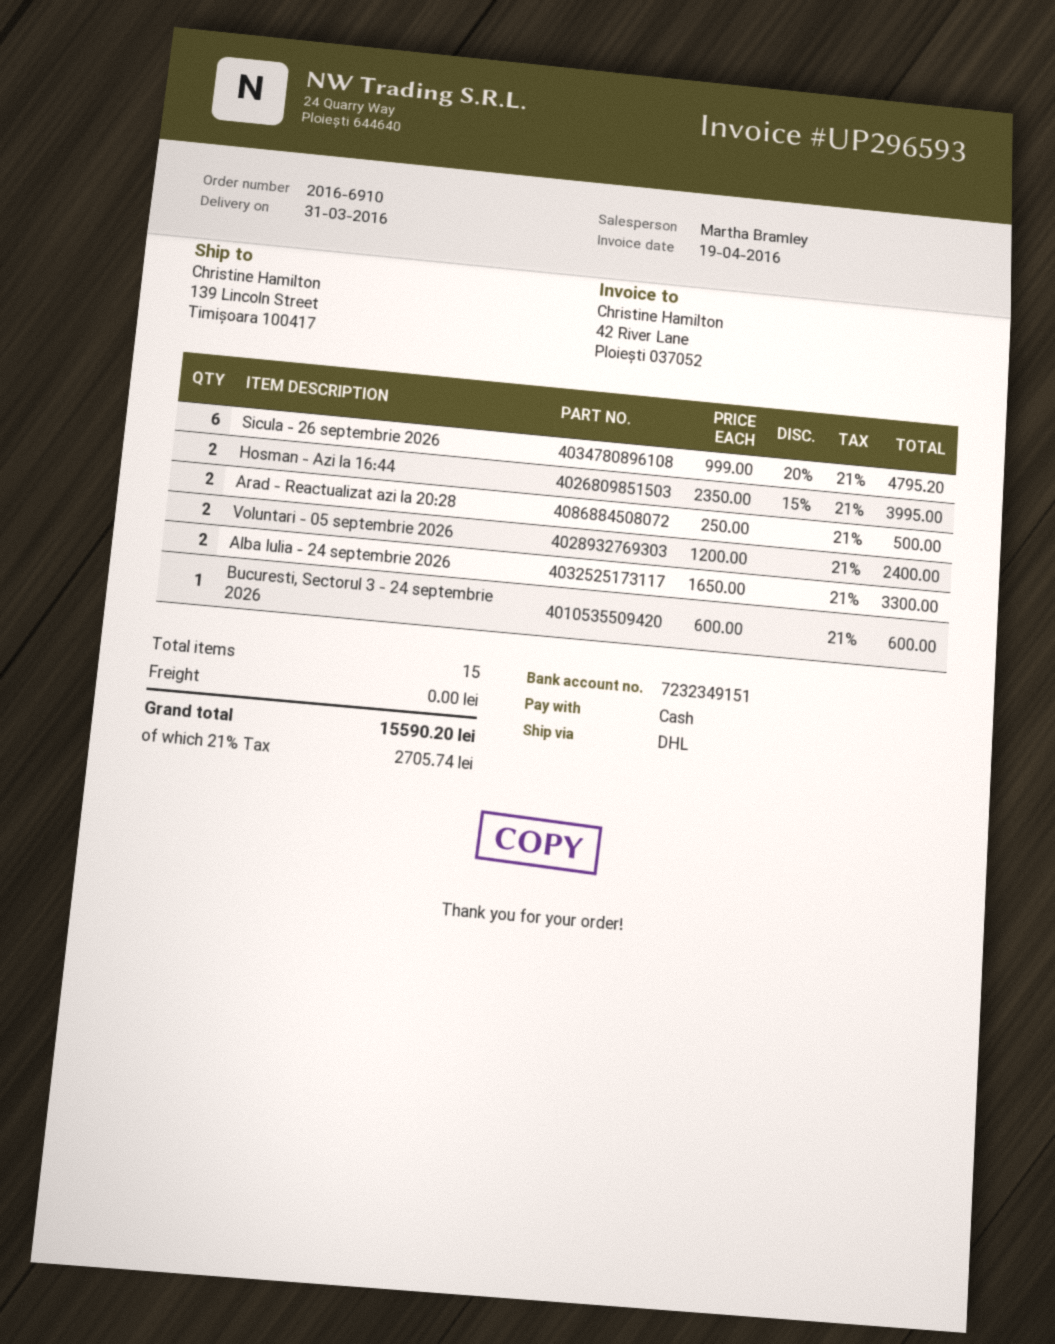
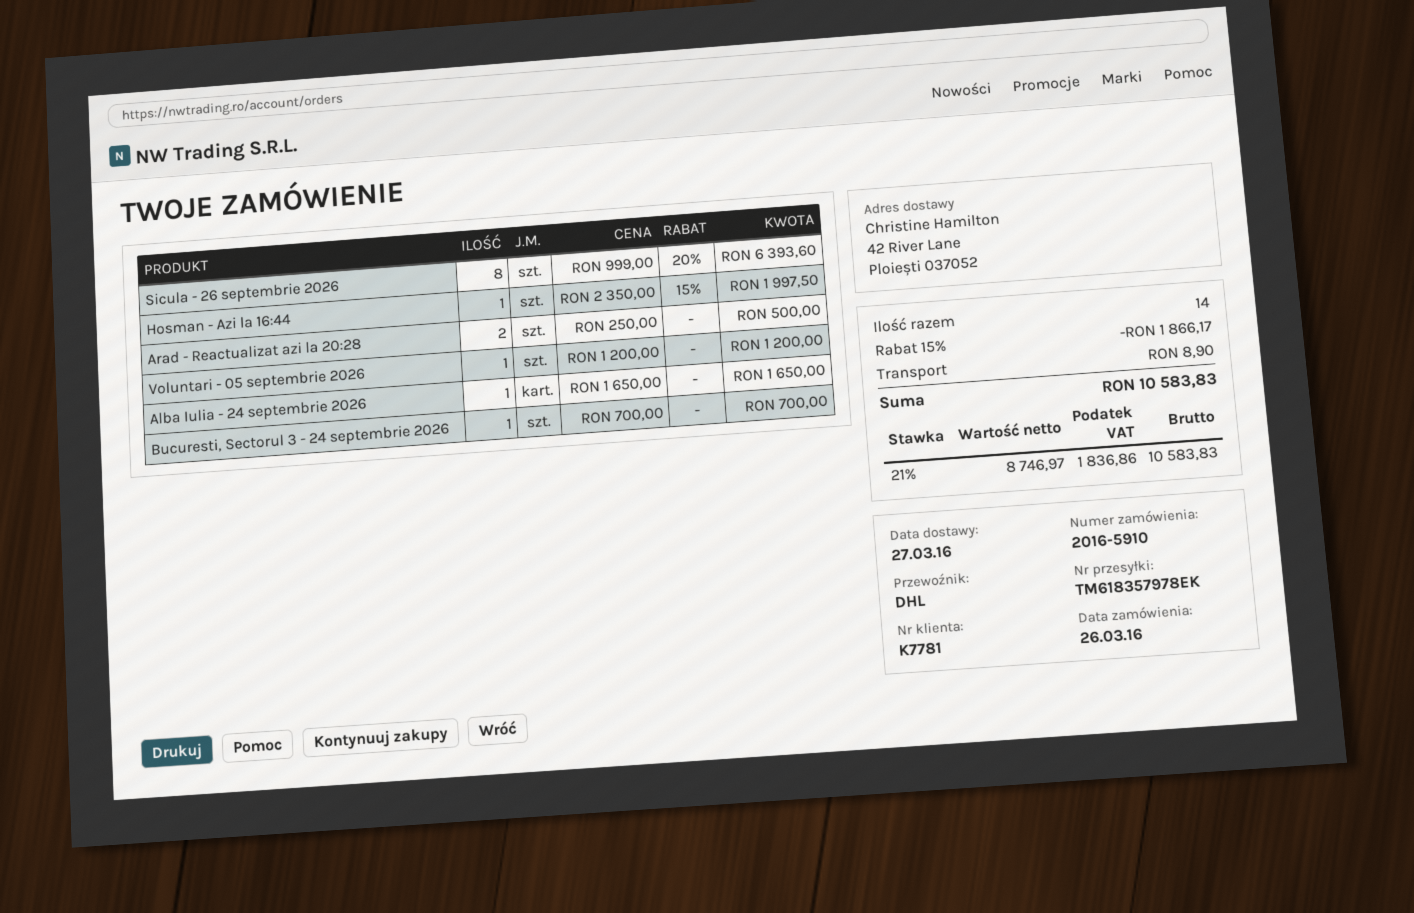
order number: 2016-6910 -> 2016-5910
delivery date: 2016-03-31 -> 2016-03-27
ship to: 139 Lincoln Street, Timișoara 100417 -> 42 River Lane, Ploiești 037052
Sicula - 26 septembrie 2026: 6 x 999.00 - 20% = 4795.20 -> 8 x 999.00 - 20% = 6393.60
Hosman - Azi la 16:44: 2 x 2350.00 - 15% = 3995.00 -> 1 x 2350.00 - 15% = 1997.50
Voluntari - 05 septembrie 2026: 2 x 1200.00 = 2400.00 -> 1 x 1200.00 = 1200.00
Alba Iulia - 24 septembrie 2026: 2 x 1650.00 = 3300.00 -> 1 x 1650.00 = 1650.00
Bucuresti, Sectorul 3 - 24 septembrie 2026: 1 x 600.00 = 600.00 -> 1 x 700.00 = 700.00
total quantity: 15 -> 14
discount: none -> 15% = 1866.17
shipping: 0.00 -> 8.90
tax: 21% = 2705.74 -> 21% = 1836.86
total: 15590.20 -> 10583.83

